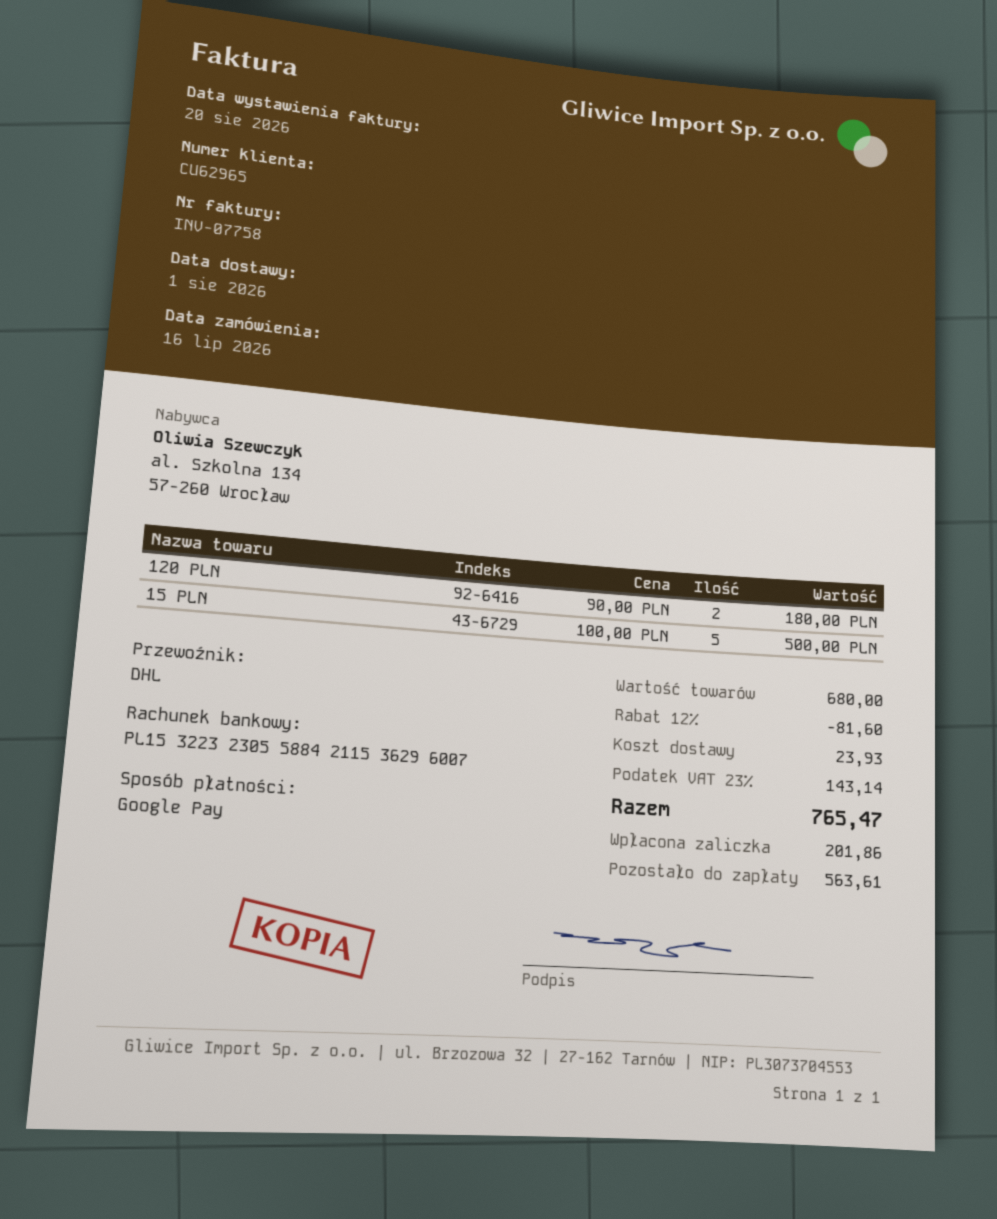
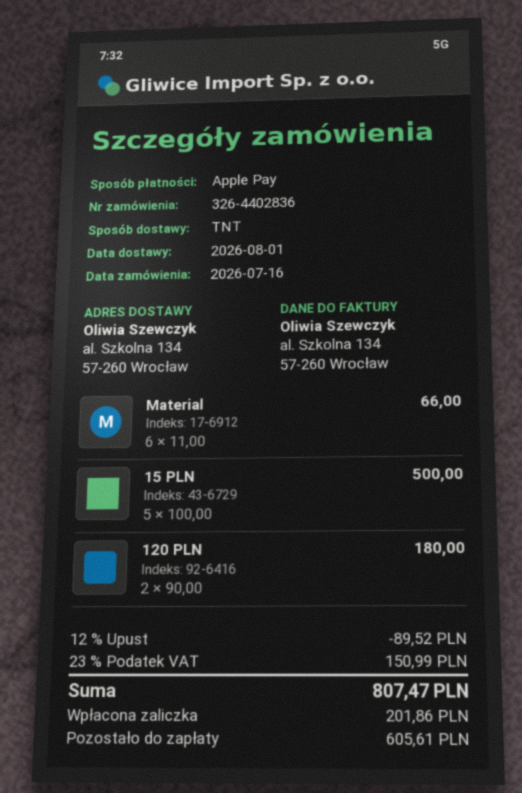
payment method: Google Pay -> Apple Pay
shipping method: DHL -> TNT
Material: none -> 6 x 11.00 = 66.00
discount: 12% = 81.60 -> 12% = 89.52
shipping: 23.93 -> none
tax: 23% = 143.14 -> 23% = 150.99
total: 765.47 -> 807.47
balance: 563.61 -> 605.61

